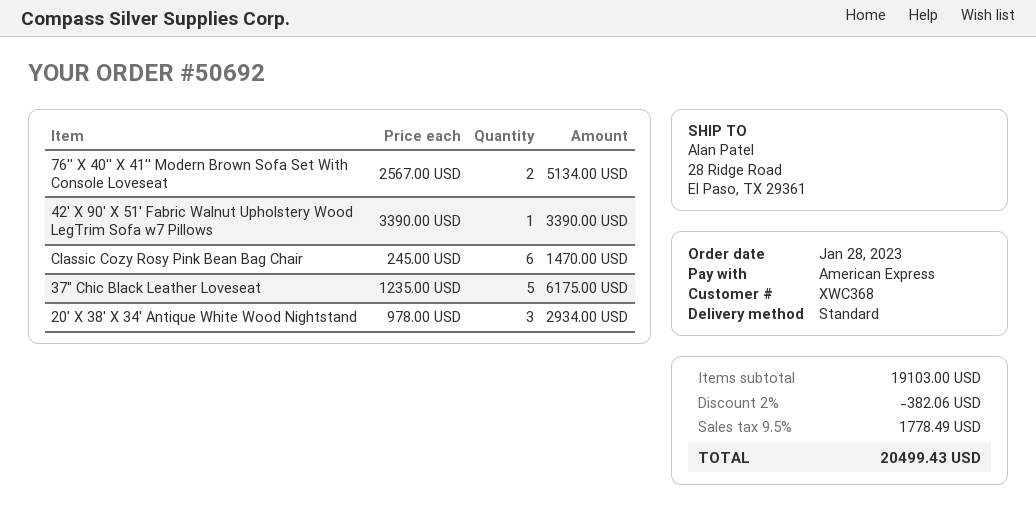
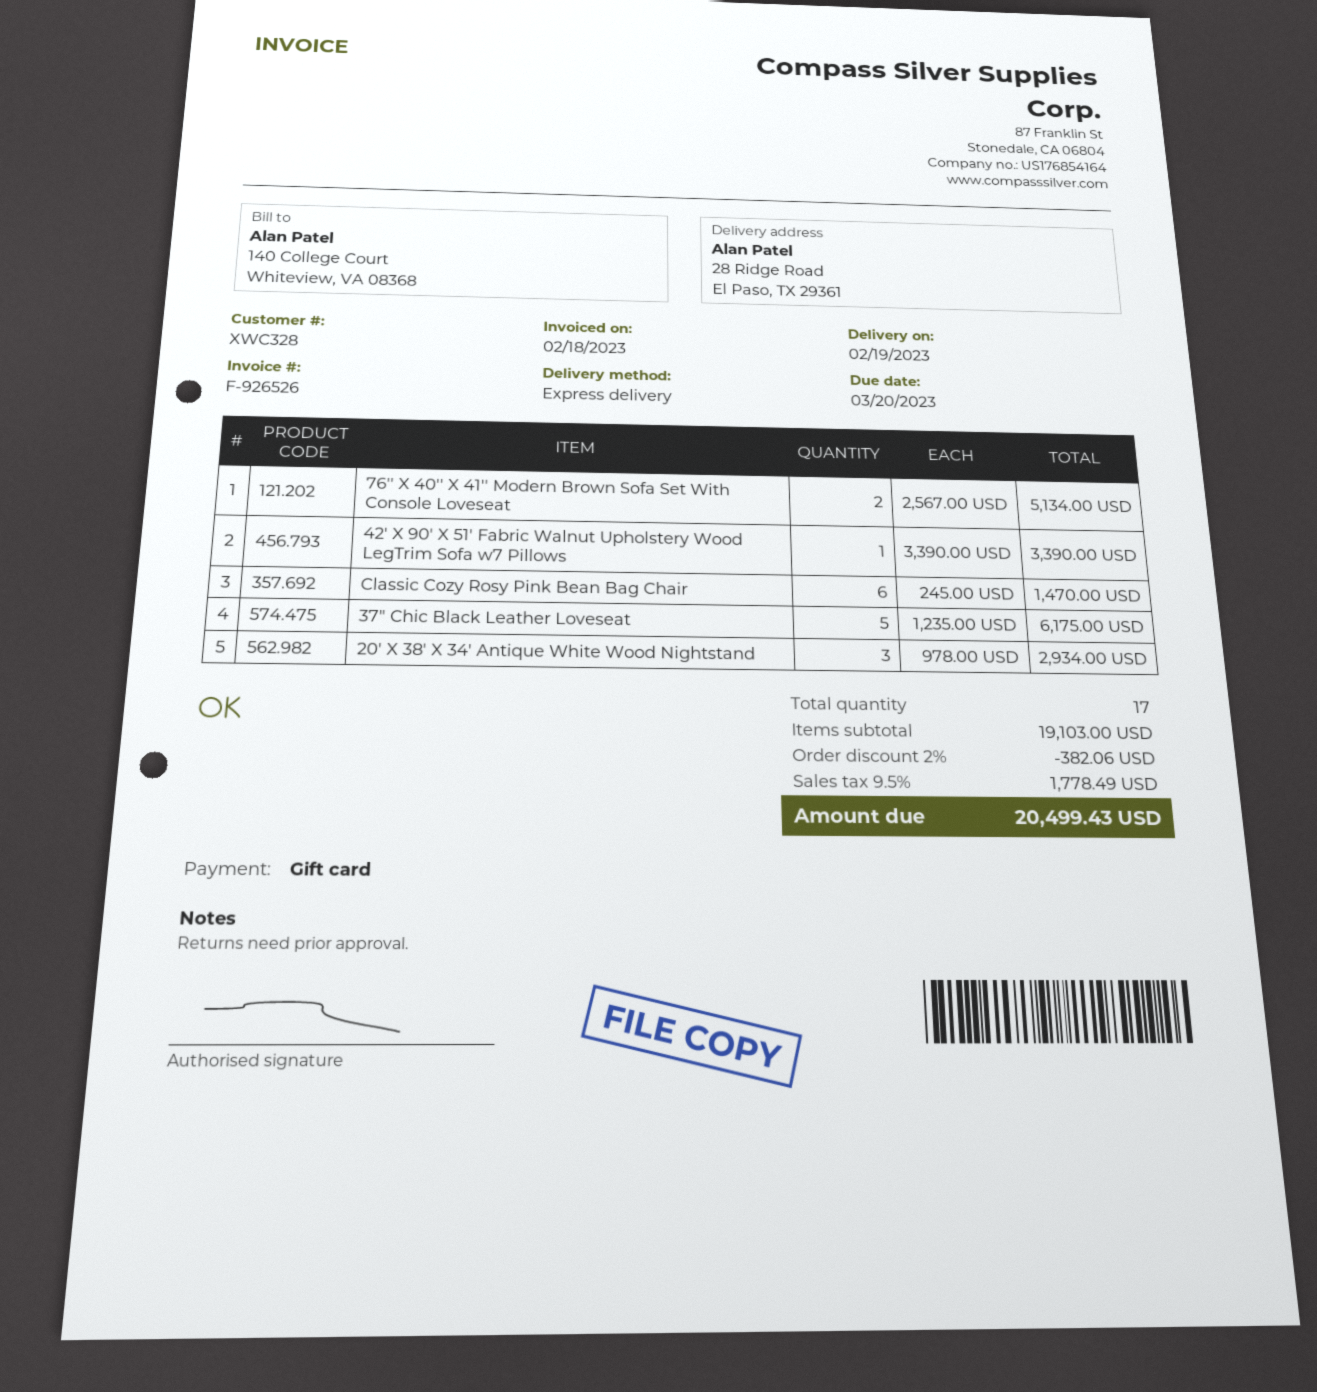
customer number: XWC368 -> XWC328
payment method: American Express -> gift card
shipping method: standard -> express

